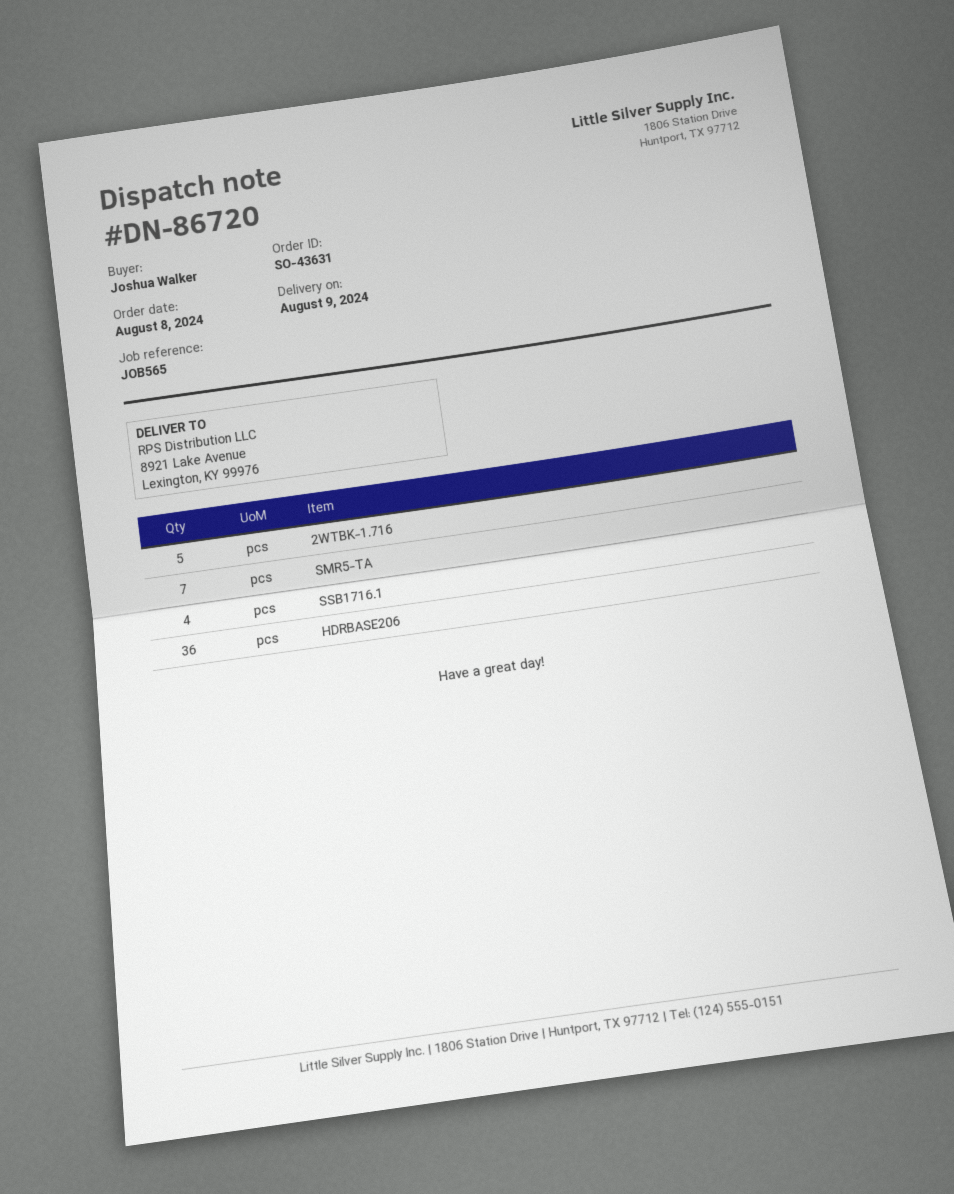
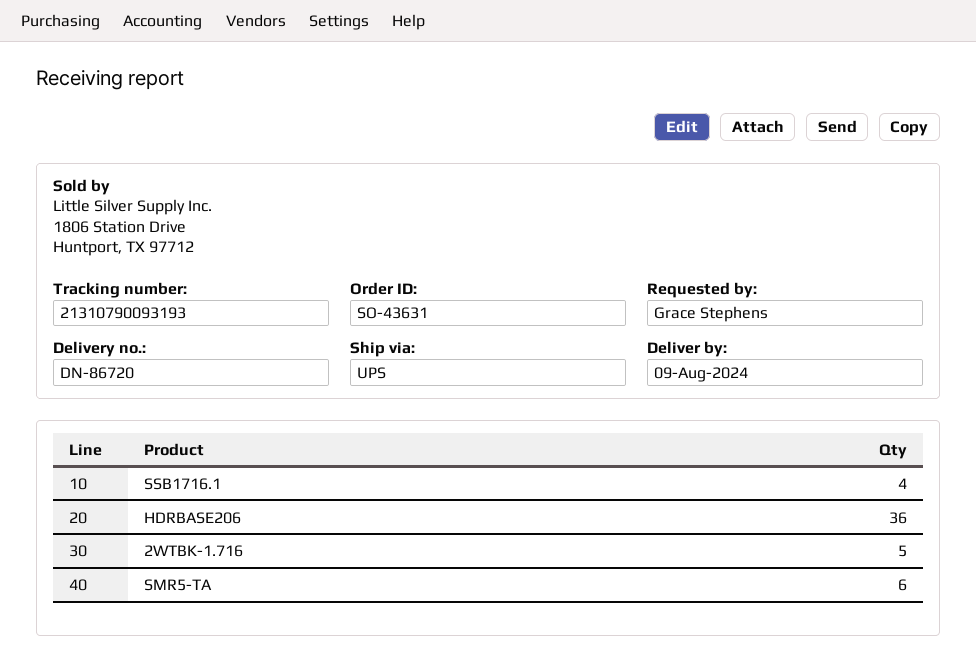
ordered by: Joshua Walker -> Grace Stephens
SMR5-TA: 7 -> 6

